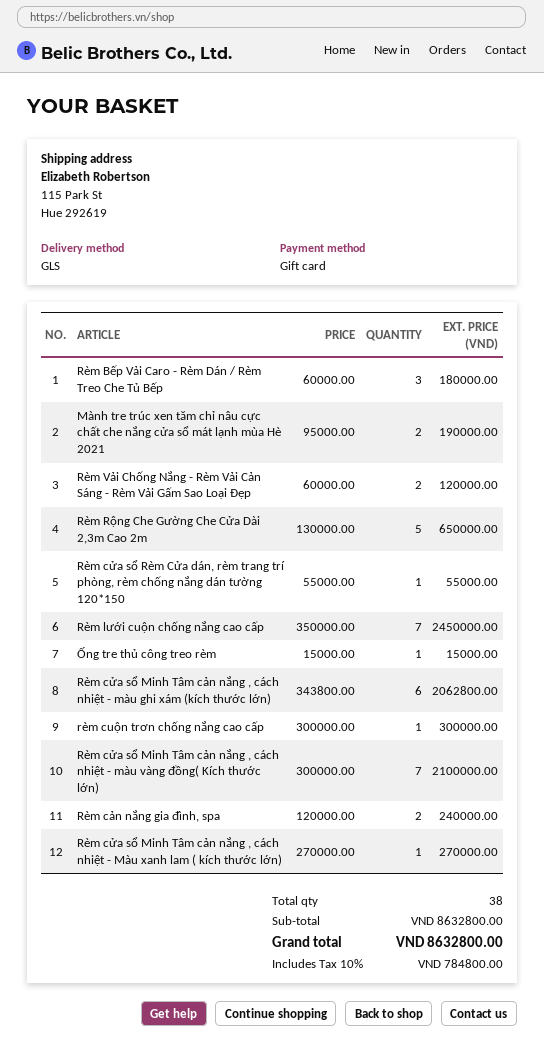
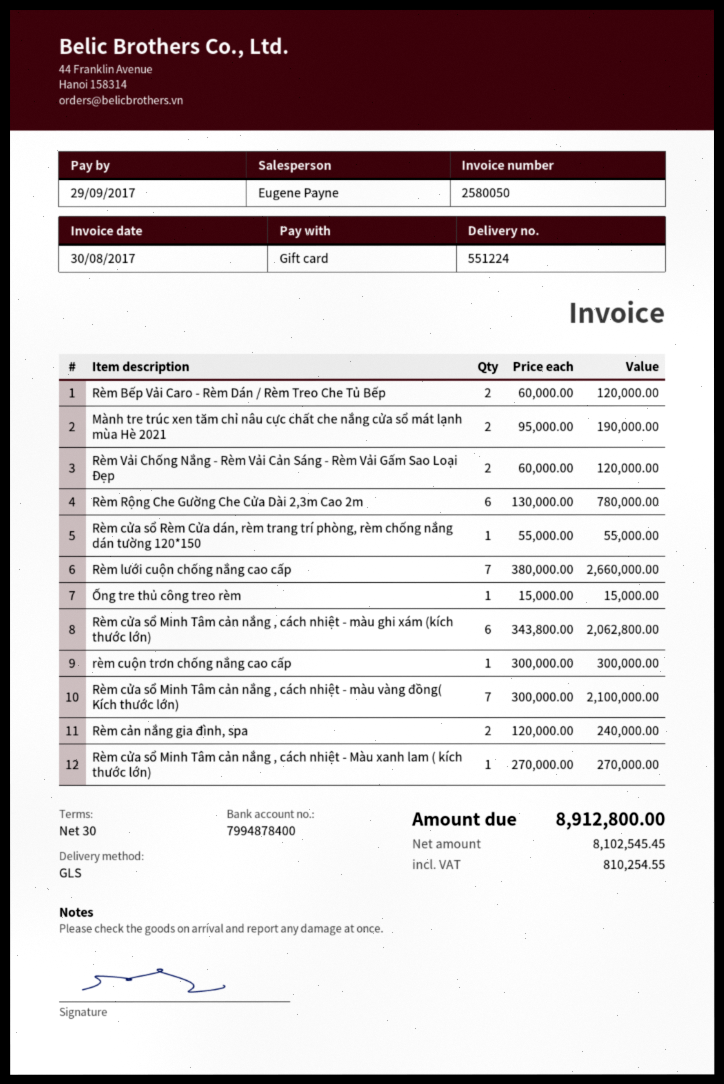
Rèm Bếp Vải Caro - Rèm Dán / Rèm Treo Che Tủ Bếp: 3 x 60000.00 = 180000.00 -> 2 x 60000.00 = 120000.00
Rèm Rộng Che Gường Che Cửa Dài 2,3m Cao 2m: 5 x 130000.00 = 650000.00 -> 6 x 130000.00 = 780000.00
Rèm lưới cuộn chống nắng cao cấp: 7 x 350000.00 = 2450000.00 -> 7 x 380000.00 = 2660000.00
tax: 784800.00 -> 810254.55
total: 8632800.00 -> 8912800.00

